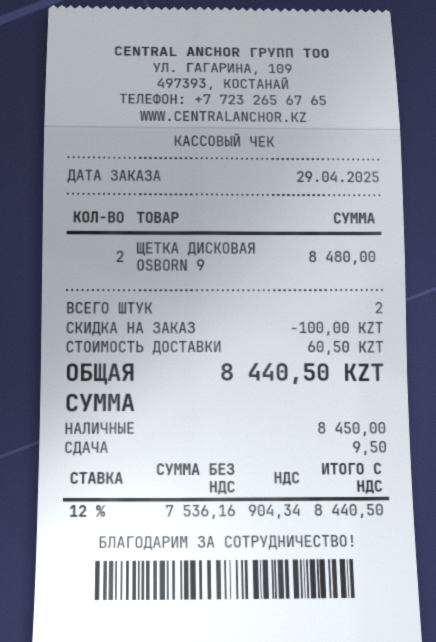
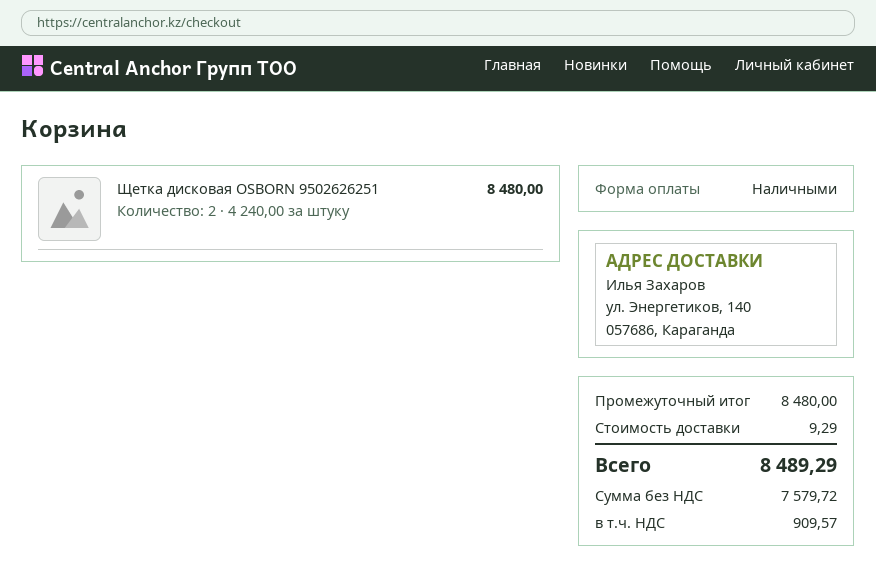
discount: 100.00 -> none
shipping: 60.50 -> 9.29
net: 7536.16 -> 7579.72
tax: 904.34 -> 909.57
total: 8440.50 -> 8489.29

